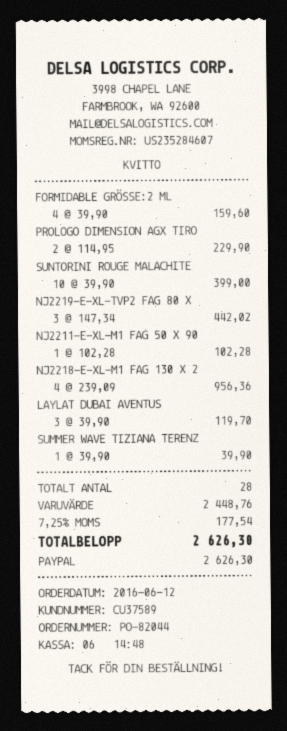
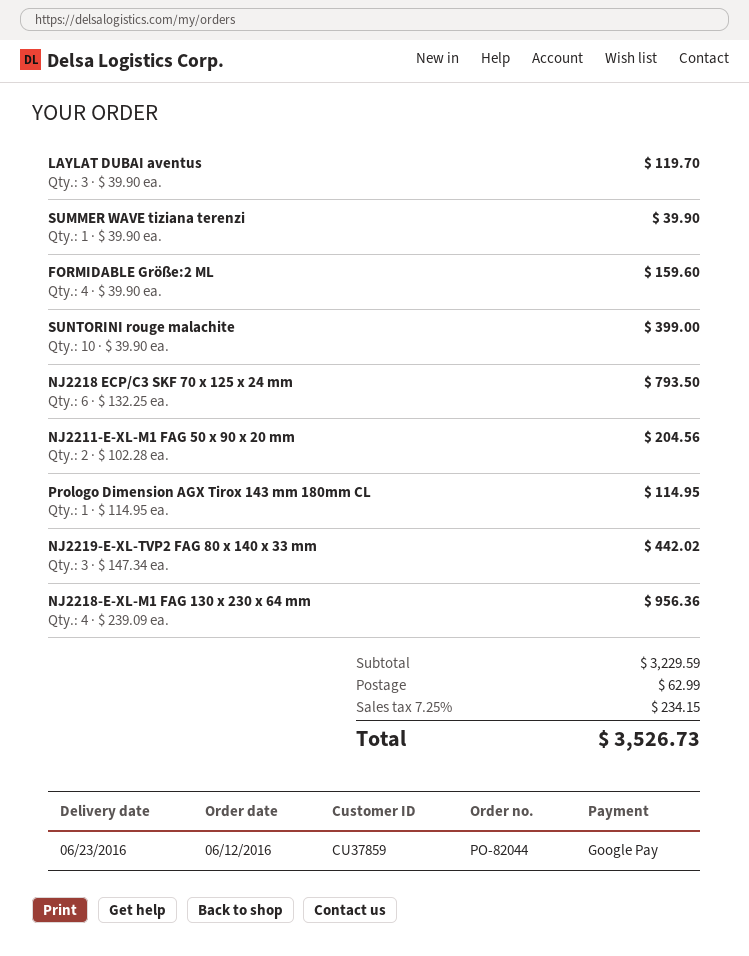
customer number: CU37589 -> CU37859
payment method: PayPal -> Google Pay
PROLOGO DIMENSION AGX TIRO: 2 x 114.95 = 229.90 -> 1 x 114.95 = 114.95
NJ2211-E-XL-M1 FAG 50 X 90: 1 x 102.28 = 102.28 -> 2 x 102.28 = 204.56
NJ2218 ECP/C3 SKF 70 x 125 x 24 mm: none -> 6 x 132.25 = 793.50
subtotal: 2448.76 -> 3229.59
shipping: none -> 62.99
tax: 7.25% = 177.54 -> 7.25% = 234.15
total: 2626.30 -> 3526.73

